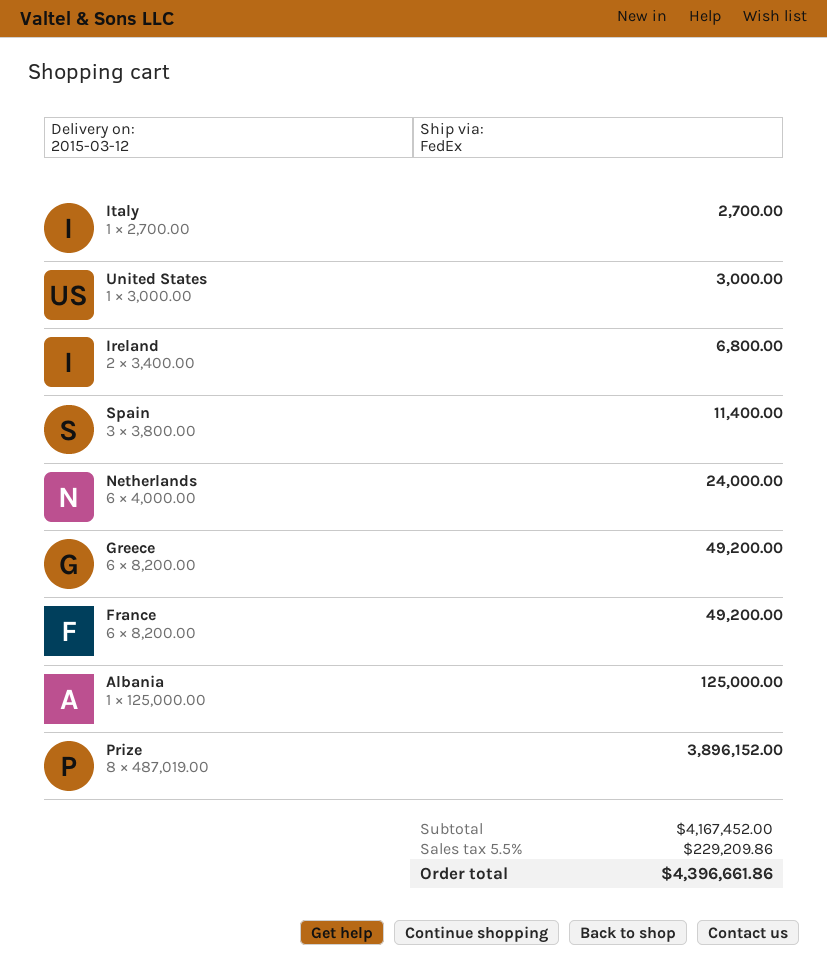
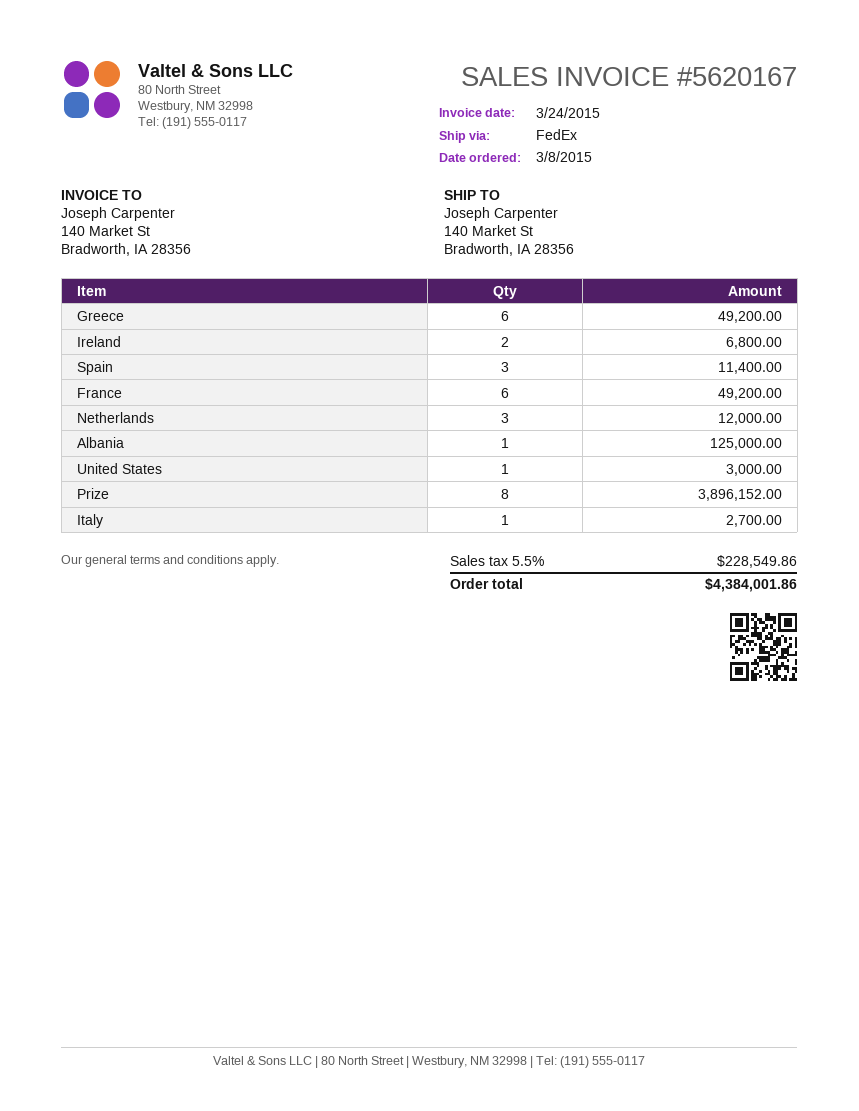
Netherlands: 6 for 24000.00 -> 3 for 12000.00
tax: 5.5% = 229209.86 -> 5.5% = 228549.86
total: 4396661.86 -> 4384001.86

